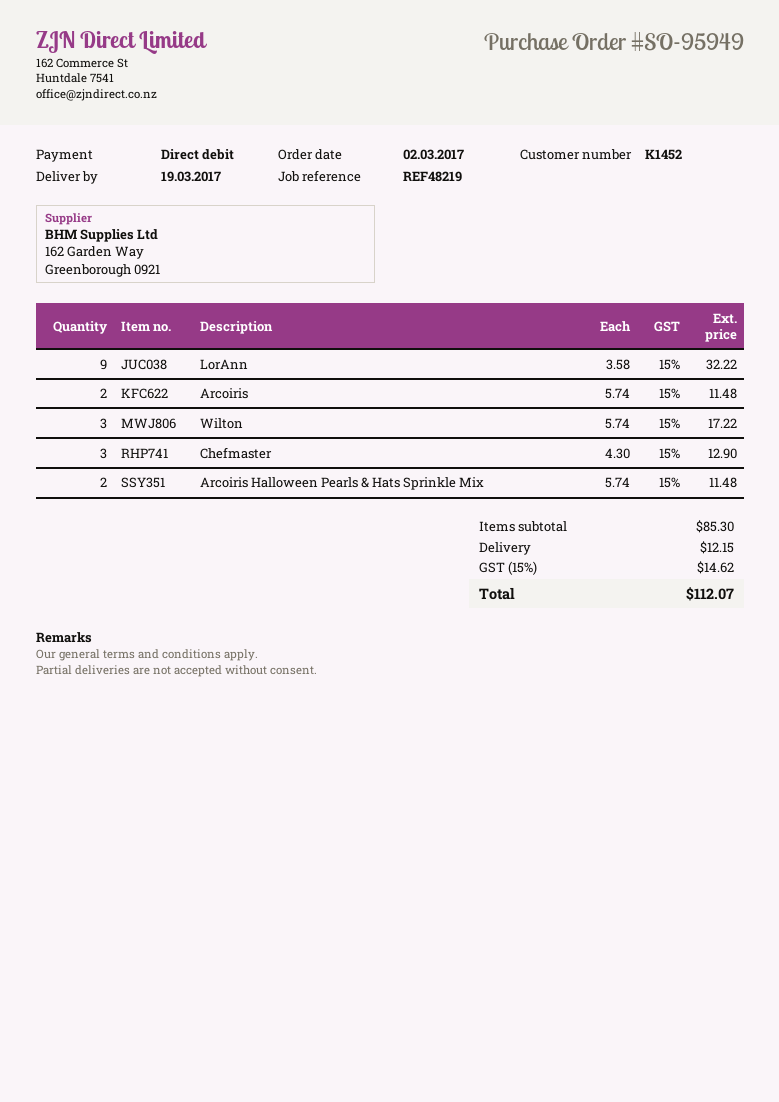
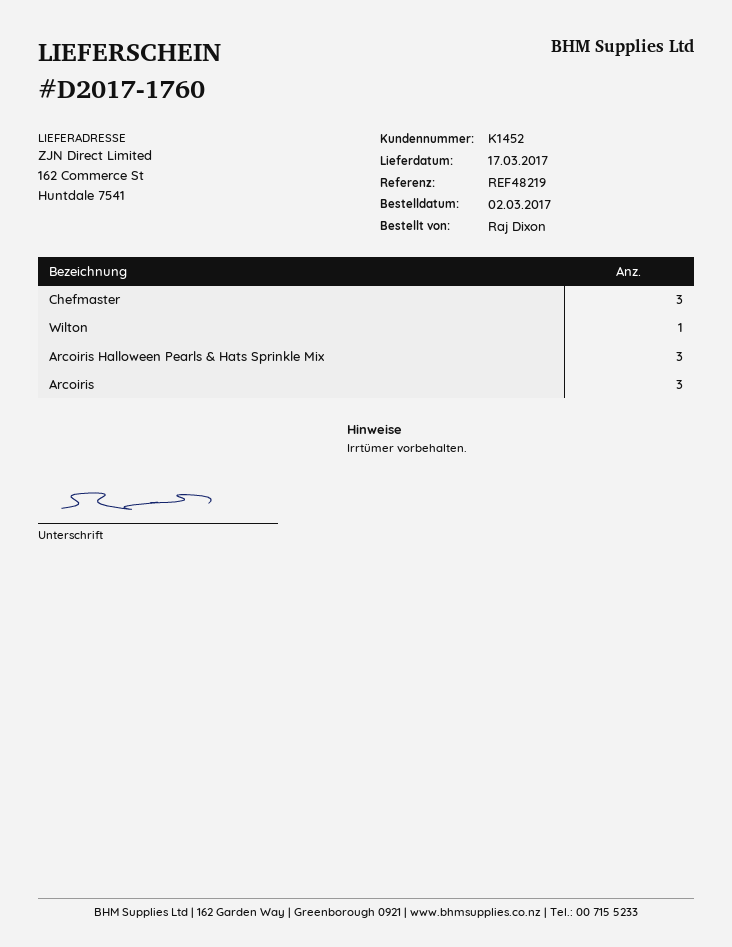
delivery date: 2017-03-19 -> 2017-03-17
LorAnn: 9 -> none
Arcoiris: 2 -> 3
Wilton: 3 -> 1
Arcoiris Halloween Pearls & Hats Sprinkle Mix: 2 -> 3

